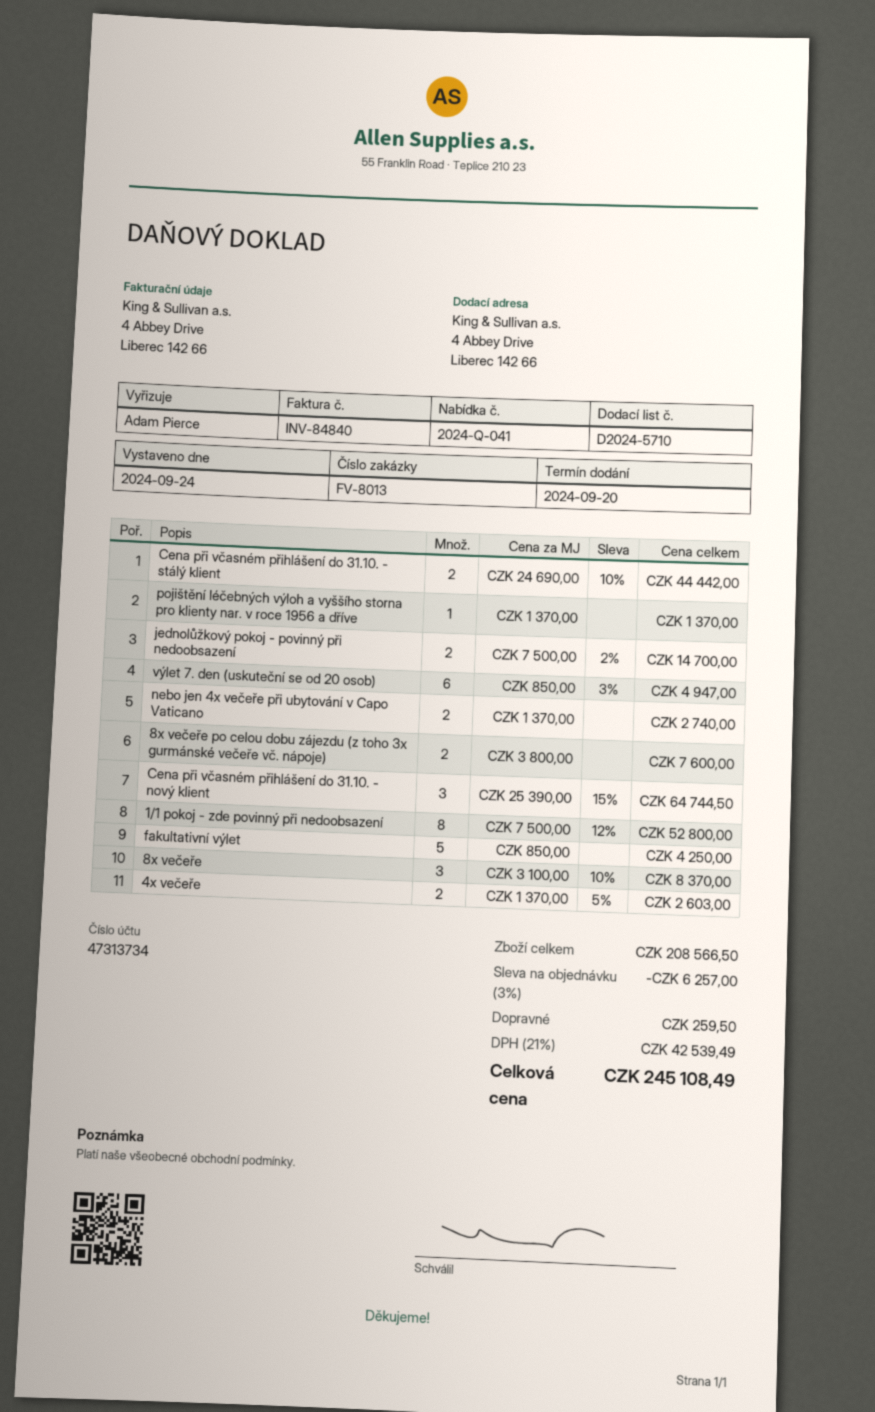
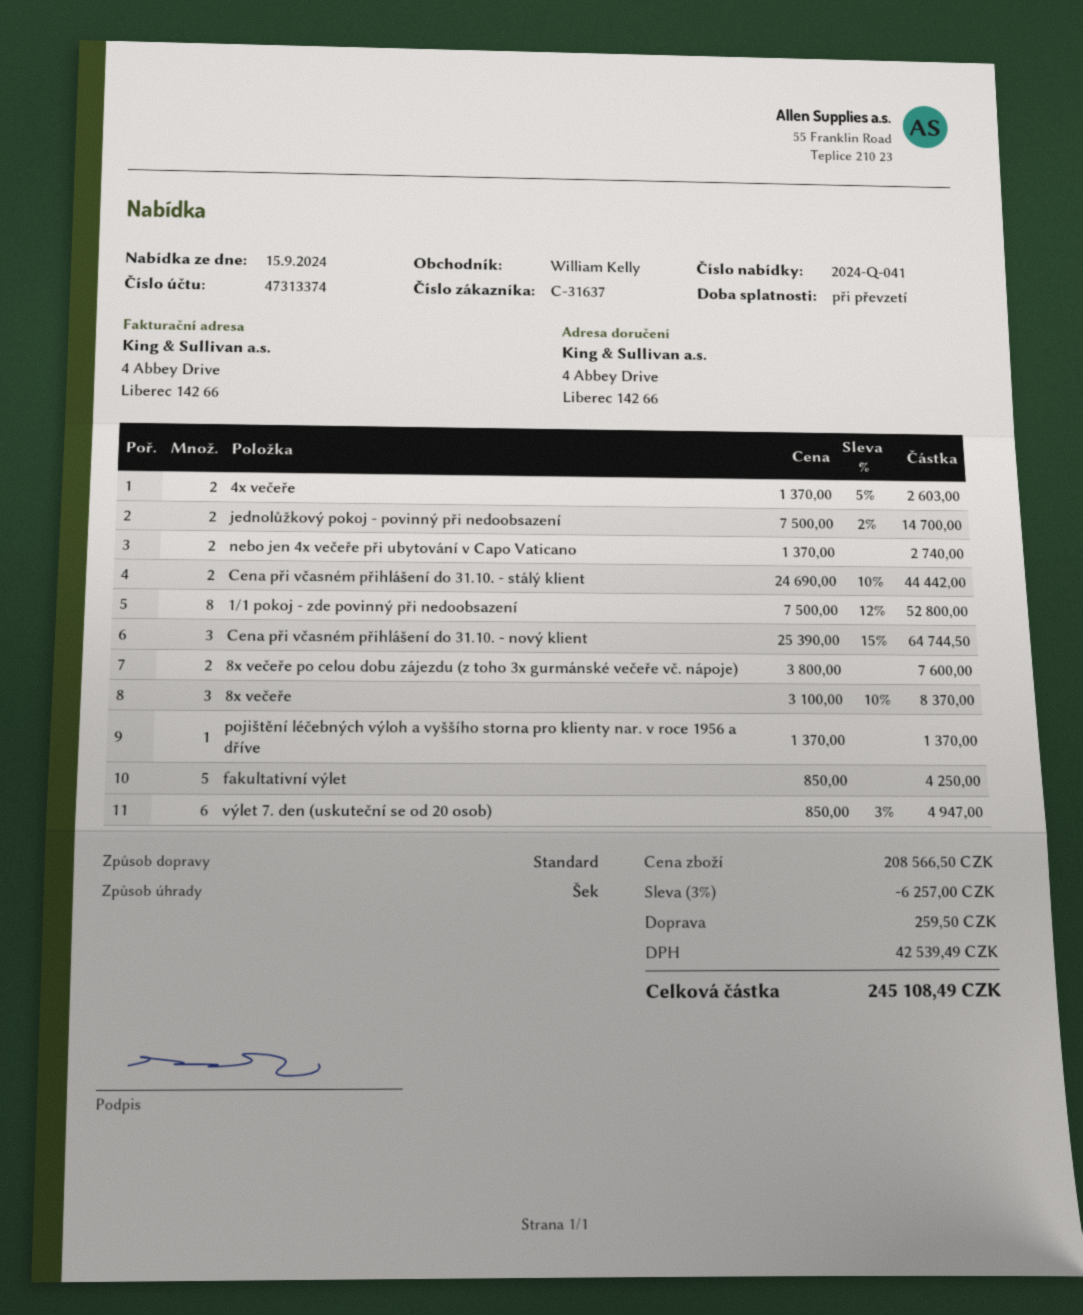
sales rep: Adam Pierce -> William Kelly
bank account: 47313734 -> 47313374

